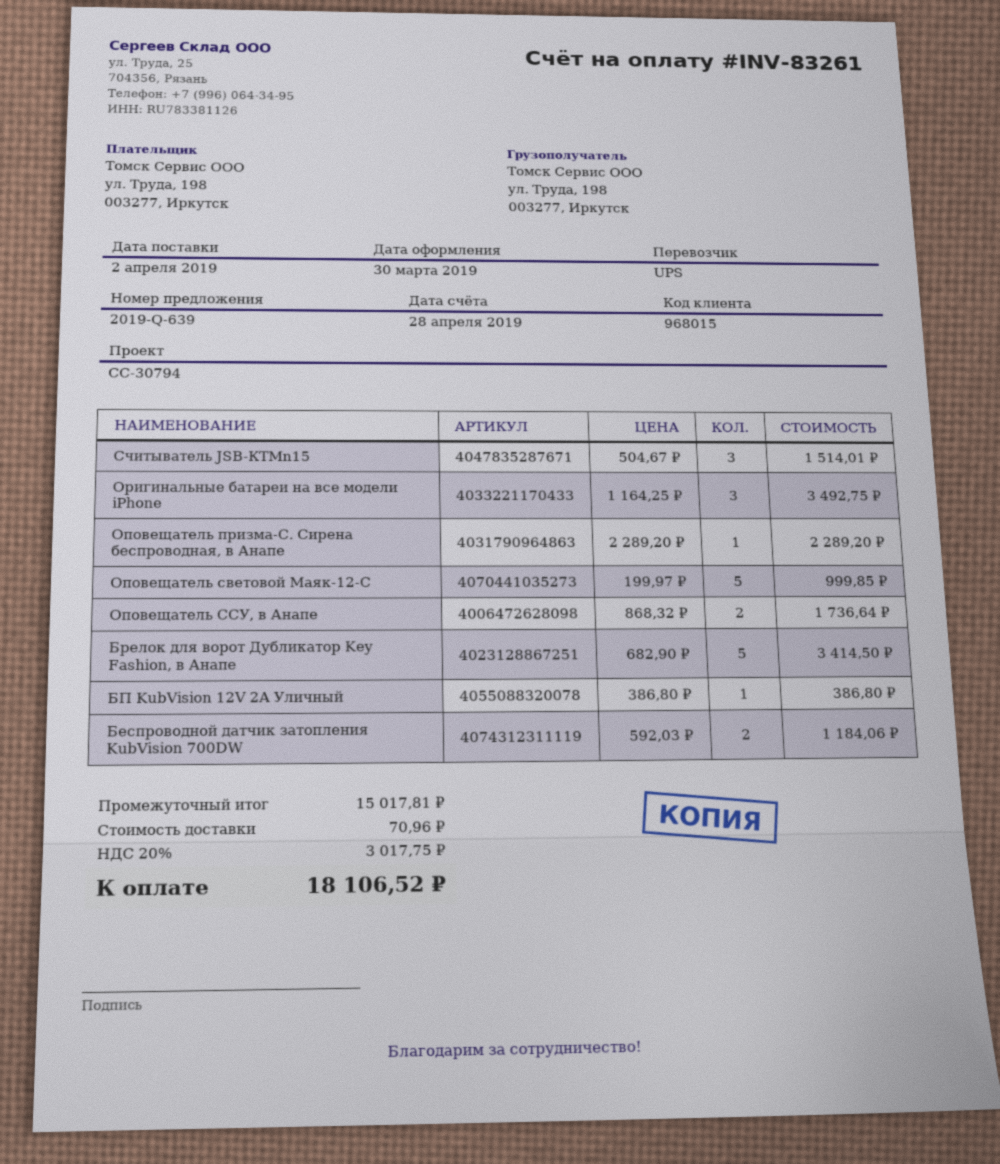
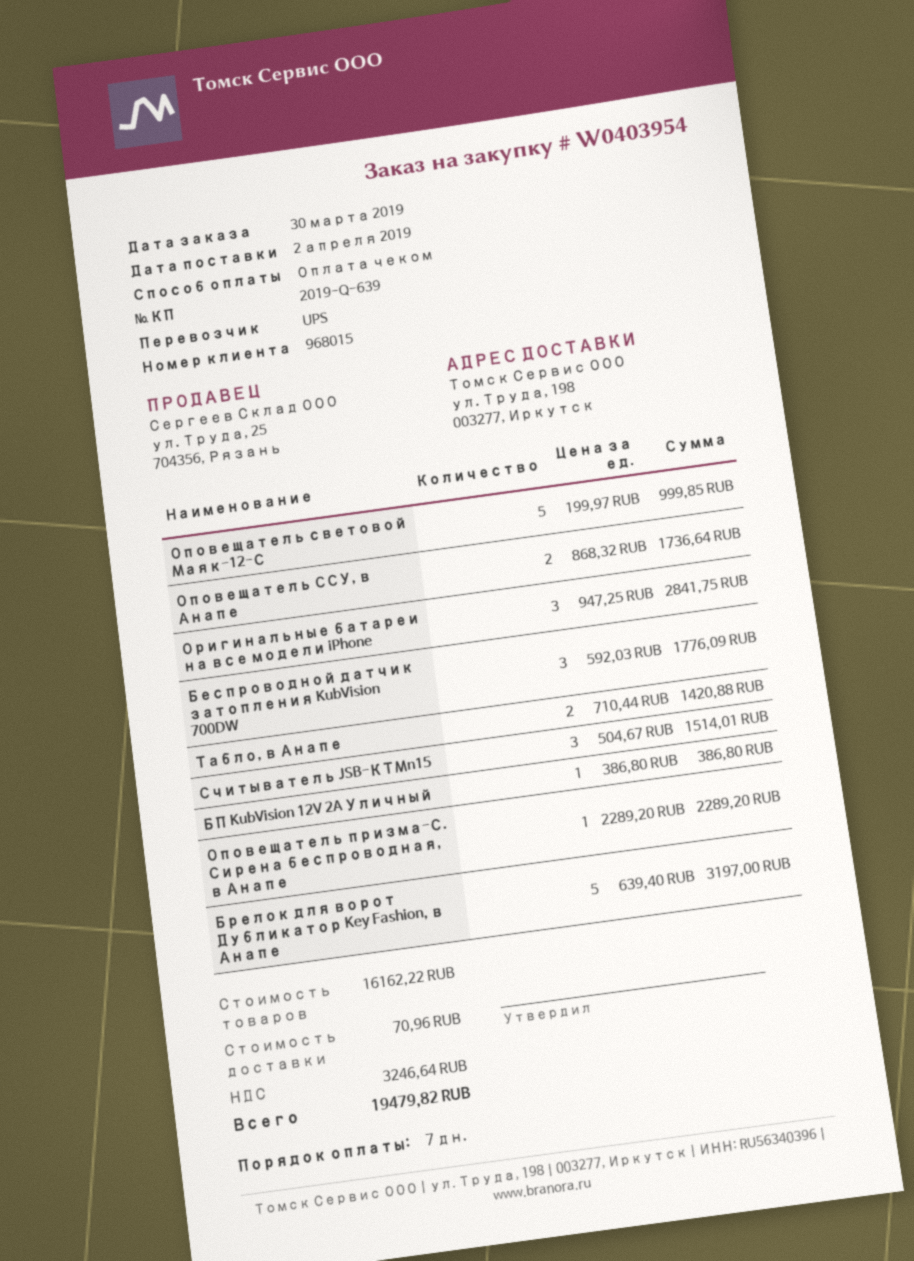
Оригинальные батареи на все модели iPhone: 3 x 1164.25 = 3492.75 -> 3 x 947.25 = 2841.75
Брелок для ворот Дубликатор Key Fashion, в Анапе: 5 x 682.90 = 3414.50 -> 5 x 639.40 = 3197.00
Беспроводной датчик затопления KubVision 700DW: 2 x 592.03 = 1184.06 -> 3 x 592.03 = 1776.09
Табло, в Анапе: none -> 2 x 710.44 = 1420.88
subtotal: 15017.81 -> 16162.22
tax: 3017.75 -> 3246.64
total: 18106.52 -> 19479.82

